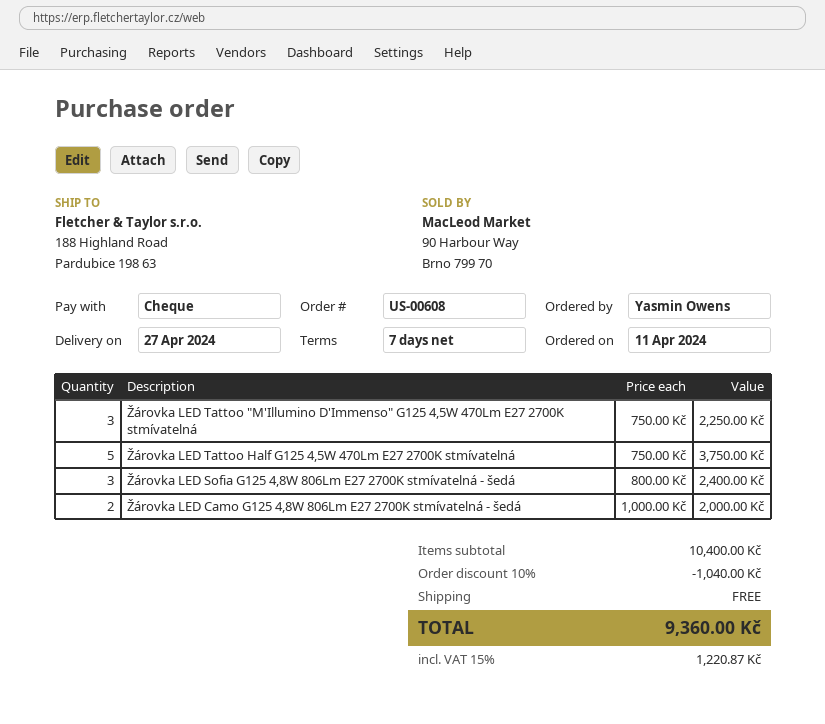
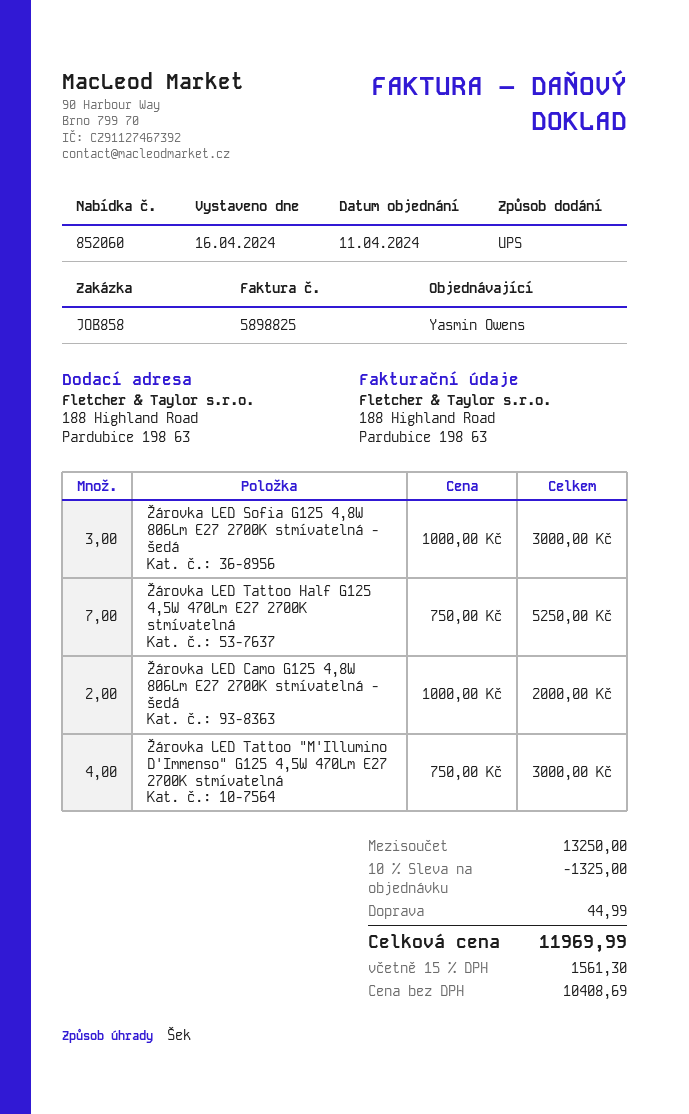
Žárovka LED Tattoo "M'Illumino D'Immenso" G125 4,5W 470Lm E27 2700K stmívatelná: 3 x 750.00 = 2250.00 -> 4 x 750.00 = 3000.00
Žárovka LED Tattoo Half G125 4,5W 470Lm E27 2700K stmívatelná: 5 x 750.00 = 3750.00 -> 7 x 750.00 = 5250.00
Žárovka LED Sofia G125 4,8W 806Lm E27 2700K stmívatelná - šedá: 3 x 800.00 = 2400.00 -> 3 x 1000.00 = 3000.00
subtotal: 10400.00 -> 13250.00
discount: 10% = 1040.00 -> 10% = 1325.00
shipping: 0.00 -> 44.99
tax: 15% = 1220.87 -> 15% = 1561.30
total: 9360.00 -> 11969.99

